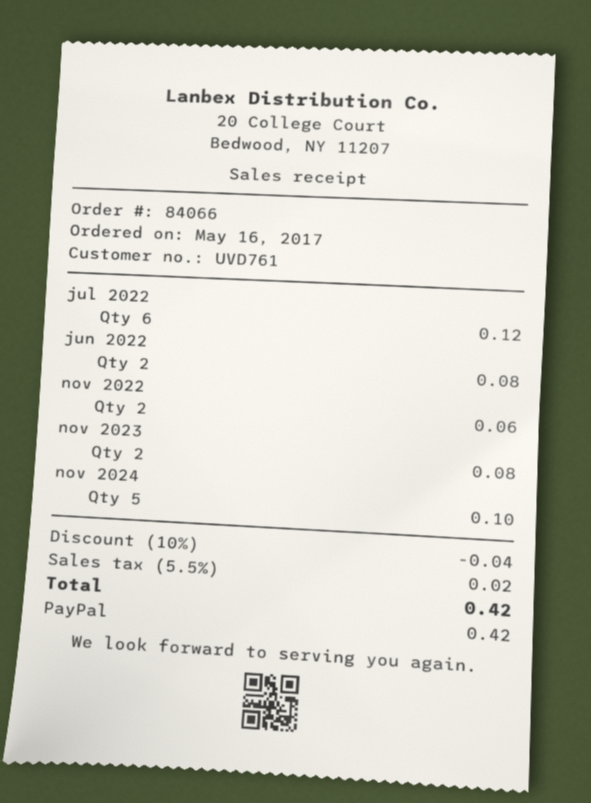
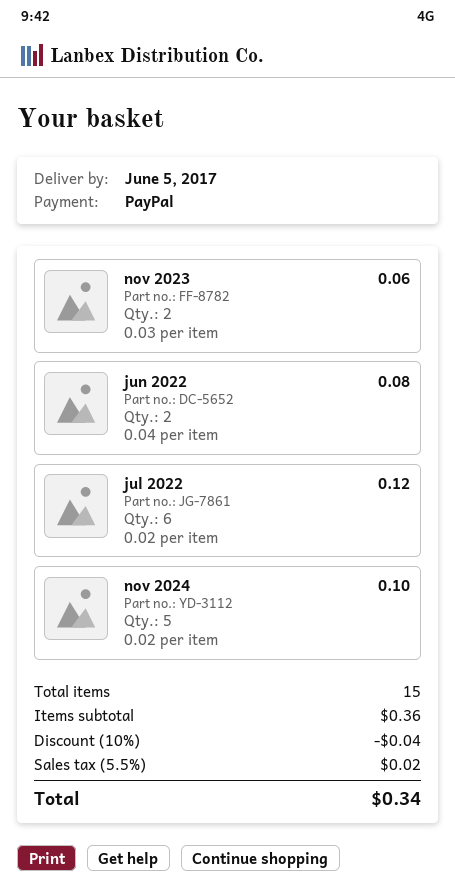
nov 2022: 2 for 0.06 -> none
nov 2023: 2 for 0.08 -> 2 for 0.06
total: 0.42 -> 0.34

